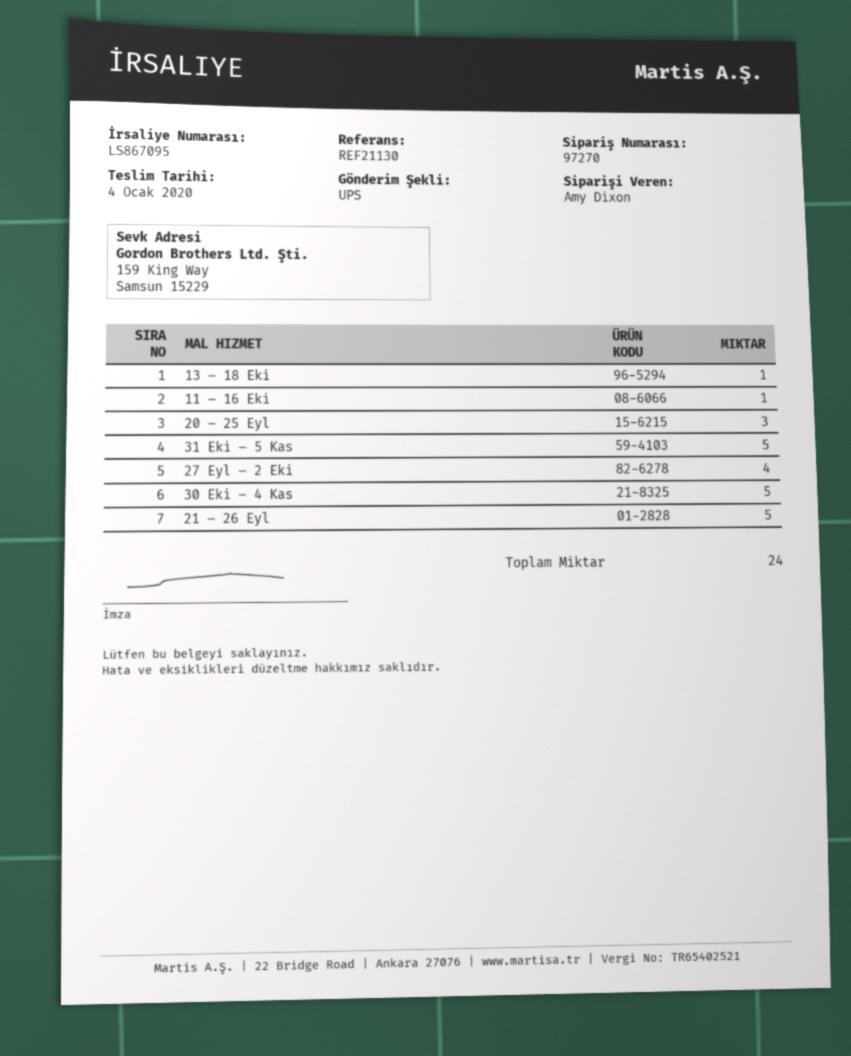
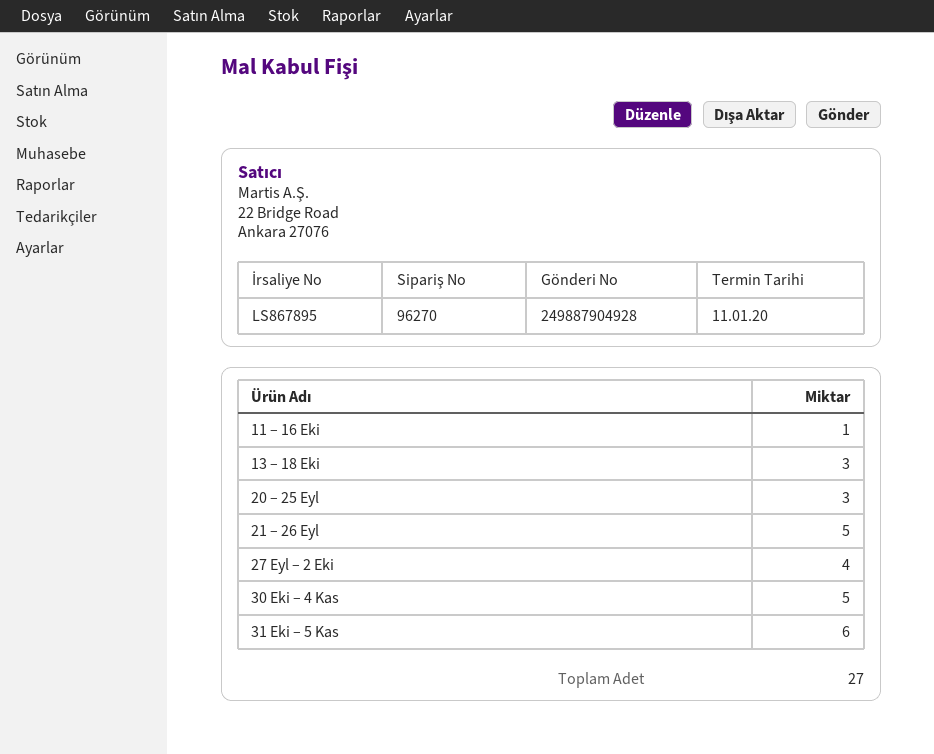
order number: 97270 -> 96270
delivery note number: LS867095 -> LS867895
delivery date: 2020-01-04 -> 2020-01-11
13 – 18 Eki: 1 -> 3
31 Eki – 5 Kas: 5 -> 6
total quantity: 24 -> 27

